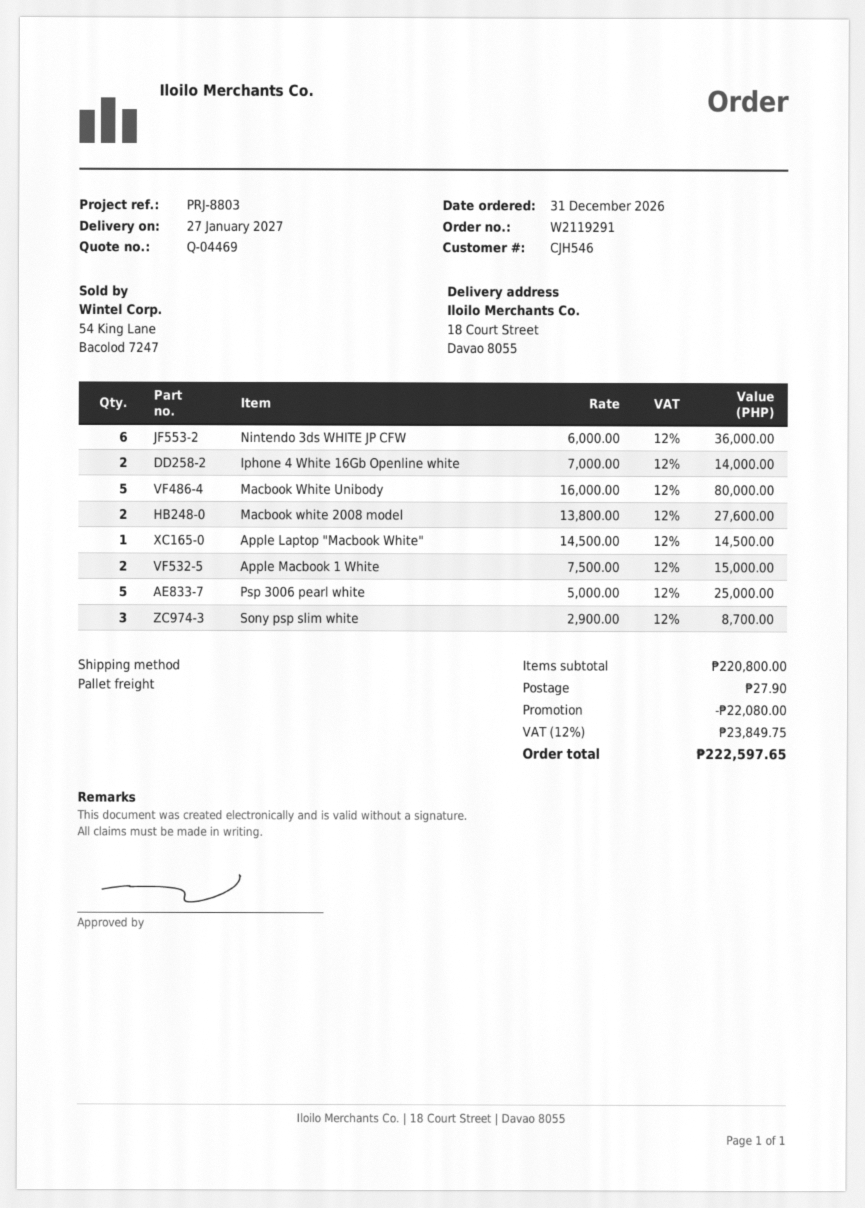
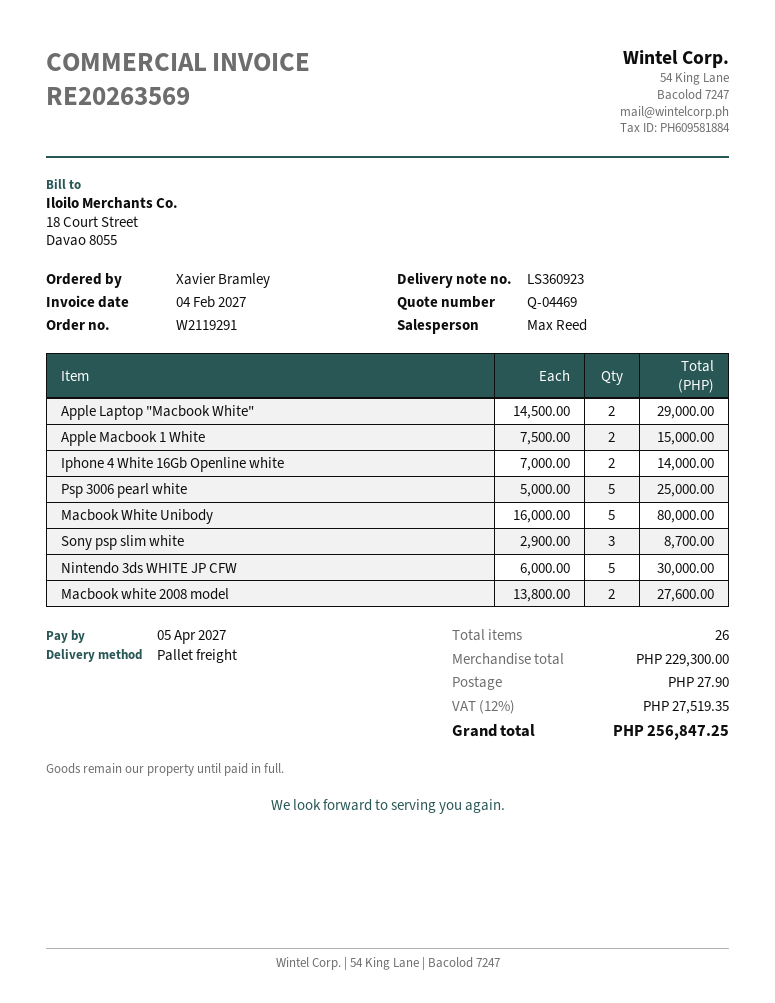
Nintendo 3ds WHITE JP CFW: 6 x 6000.00 = 36000.00 -> 5 x 6000.00 = 30000.00
Apple Laptop "Macbook White": 1 x 14500.00 = 14500.00 -> 2 x 14500.00 = 29000.00
subtotal: 220800.00 -> 229300.00
discount: 22080.00 -> none
tax: 12% = 23849.75 -> 12% = 27519.35
total: 222597.65 -> 256847.25

